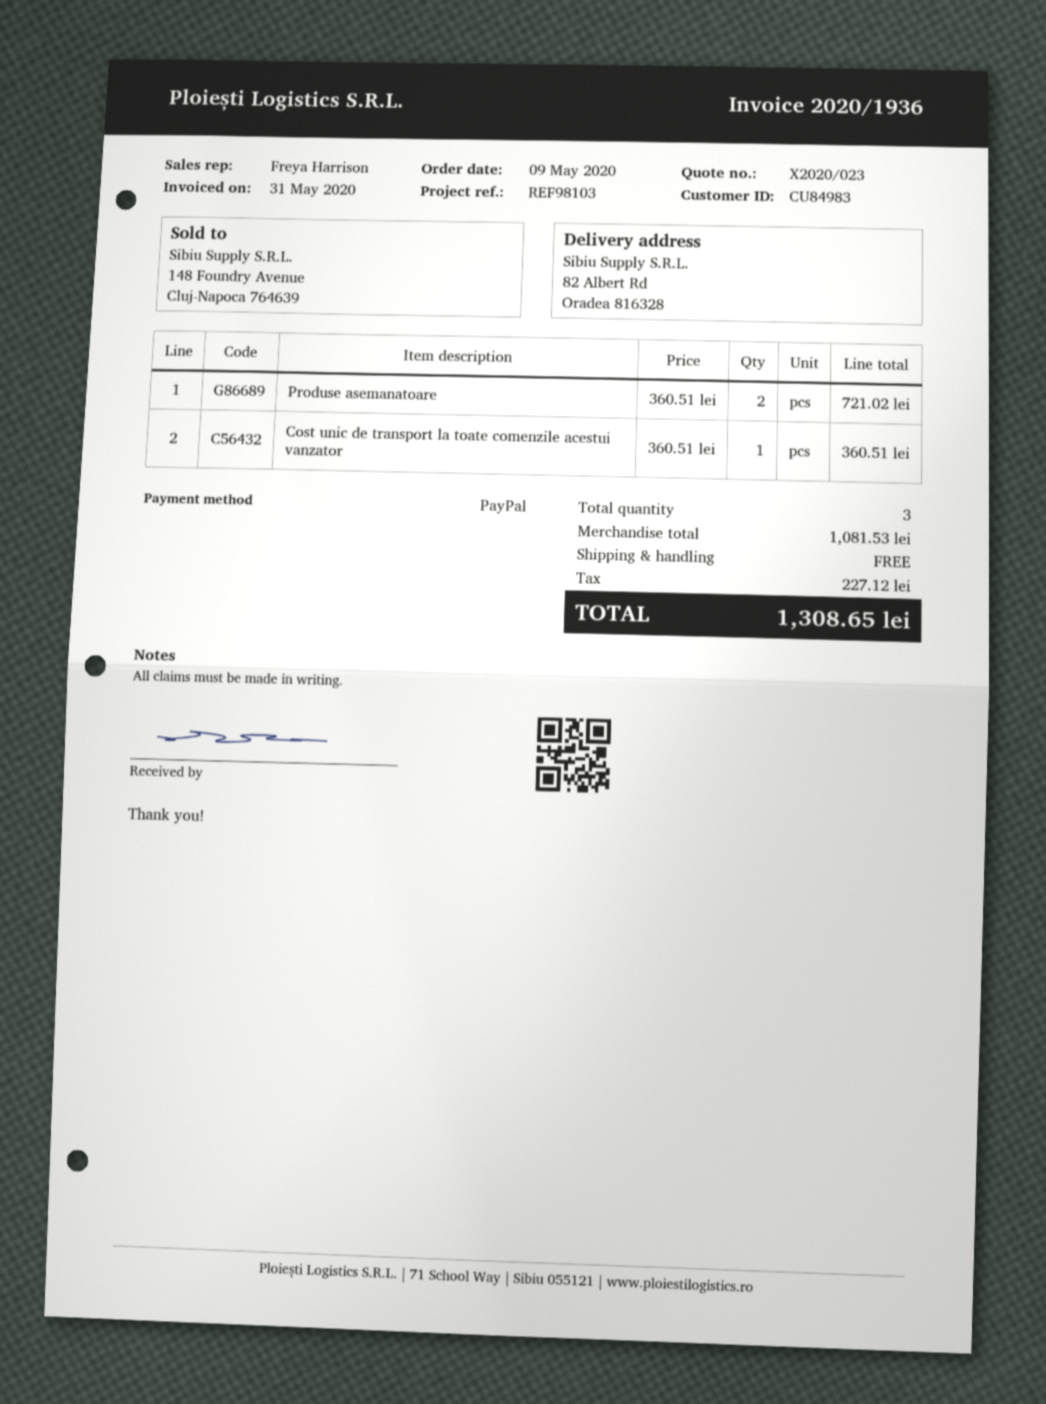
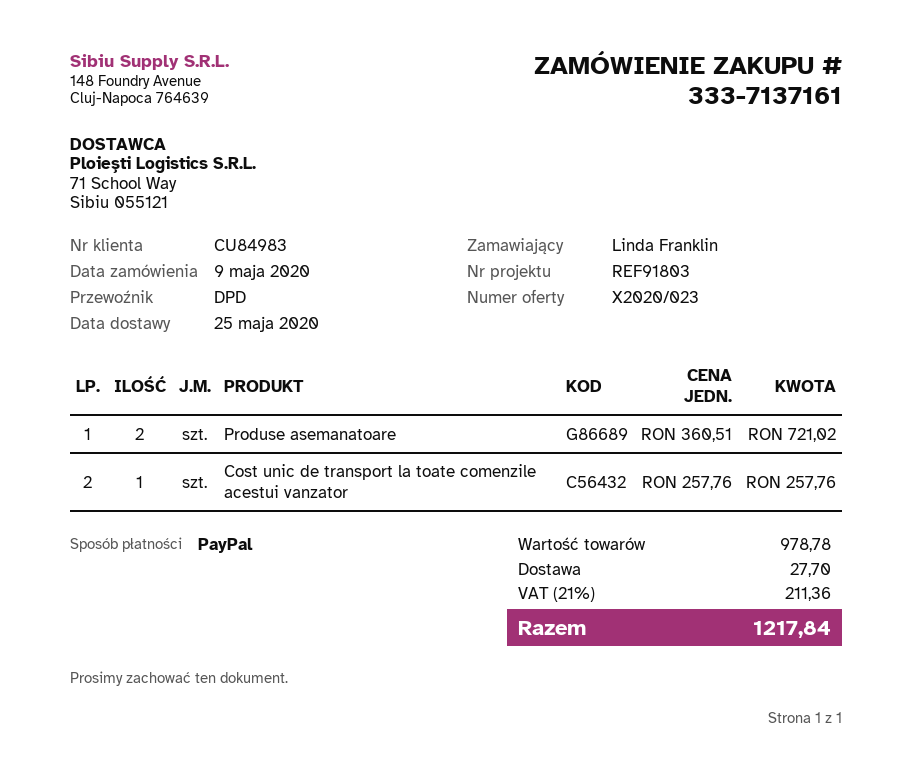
reference: REF98103 -> REF91803
Cost unic de transport la toate comenzile acestui vanzator: 1 x 360.51 = 360.51 -> 1 x 257.76 = 257.76
subtotal: 1081.53 -> 978.78
shipping: 0.00 -> 27.70
tax: 227.12 -> 211.36
total: 1308.65 -> 1217.84

